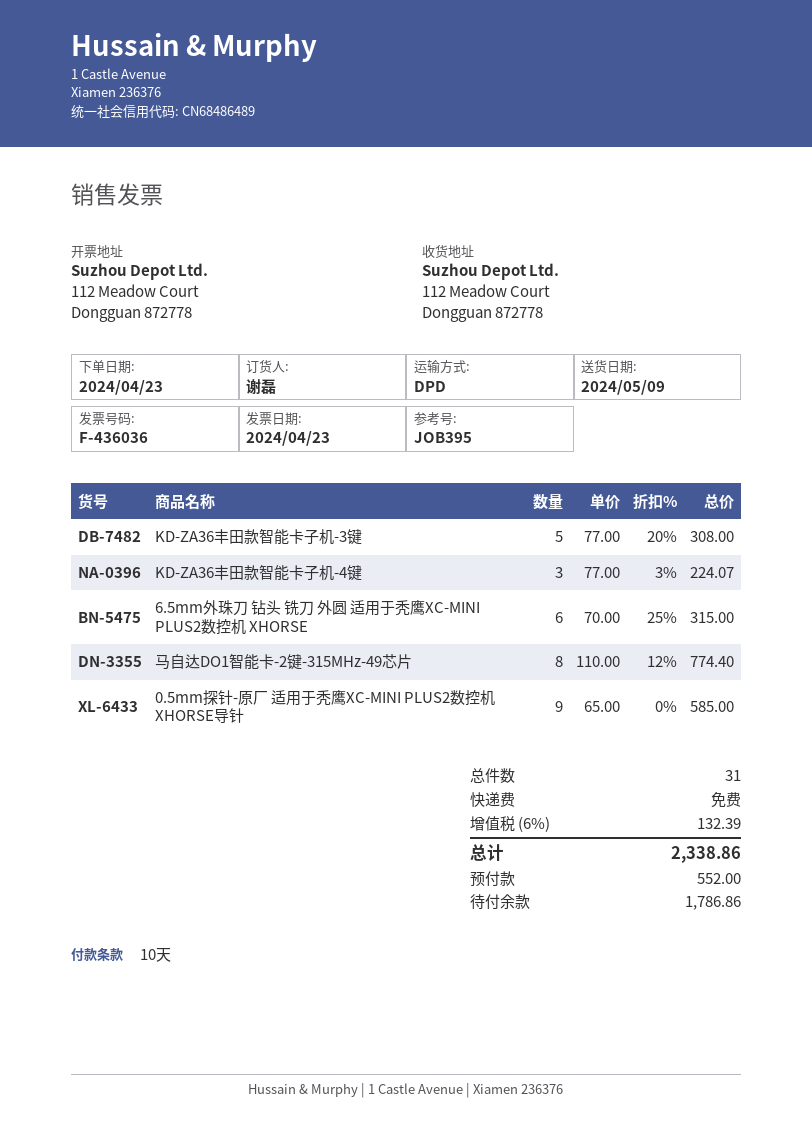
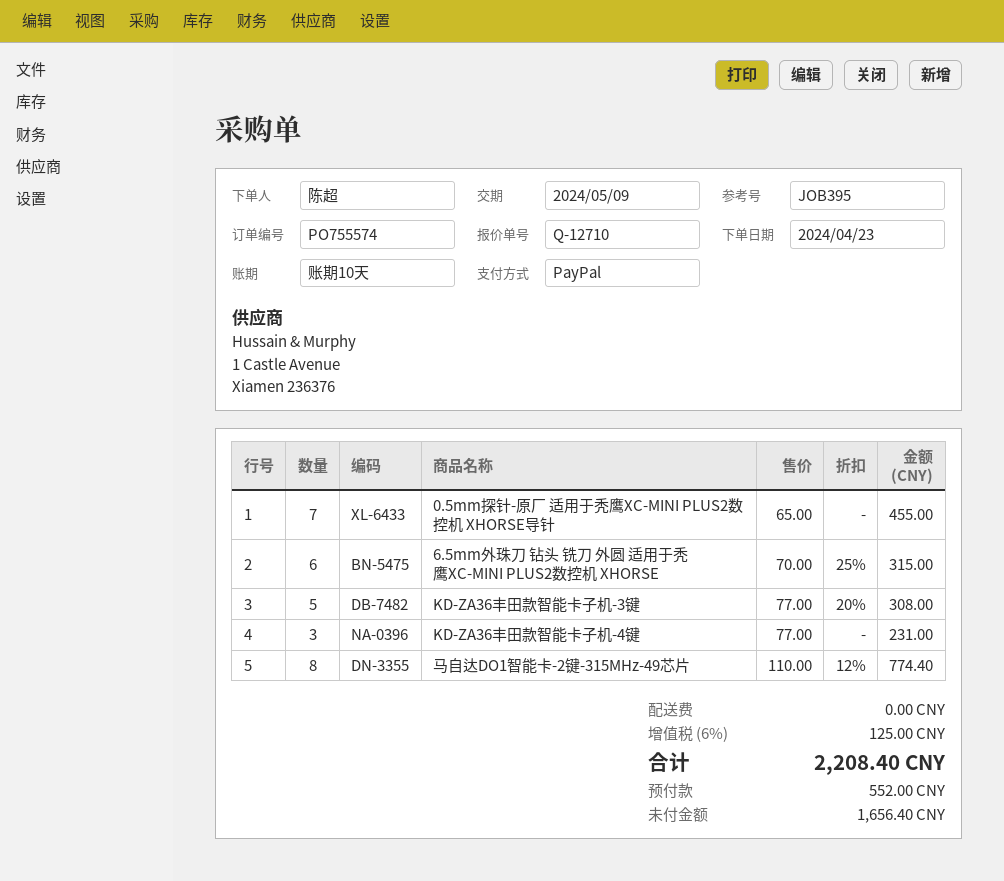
ordered by: 谢磊 -> 陈超
KD-ZA36丰田款智能卡子机-4键: 3 x 77.00 - 3% = 224.07 -> 3 x 77.00 = 231.00
0.5mm探针-原厂 适用于秃鹰XC-MINI PLUS2数控机 XHORSE导针: 9 x 65.00 = 585.00 -> 7 x 65.00 = 455.00
tax: 6% = 132.39 -> 6% = 125.00
total: 2338.86 -> 2208.40
balance: 1786.86 -> 1656.40

